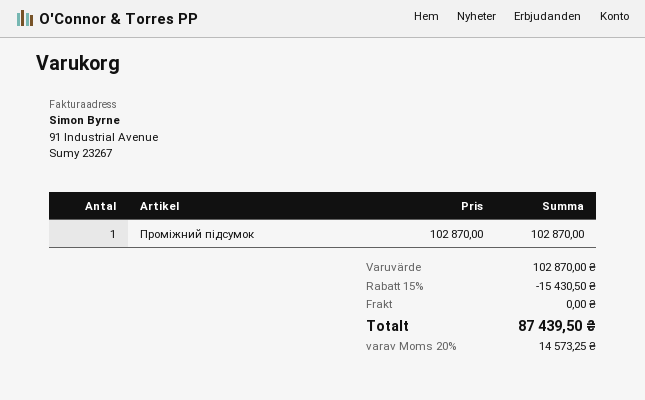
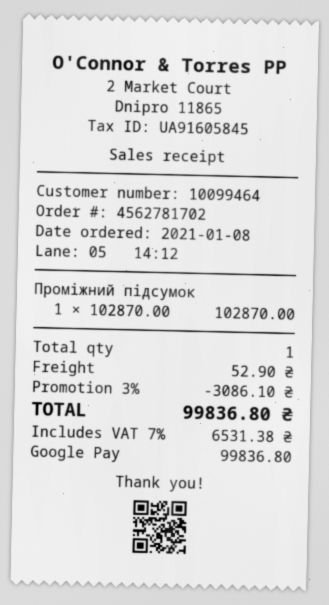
discount: 15% = 15430.50 -> 3% = 3086.10
shipping: 0.00 -> 52.90
tax: 20% = 14573.25 -> 7% = 6531.38
total: 87439.50 -> 99836.80

